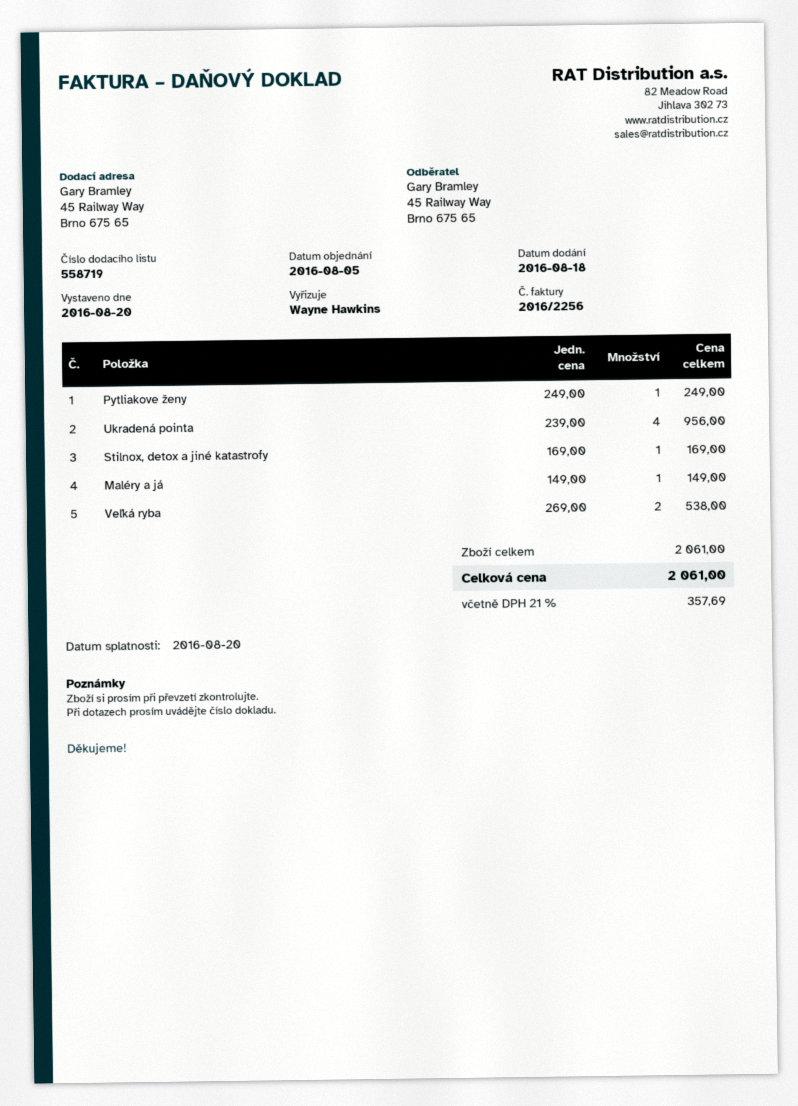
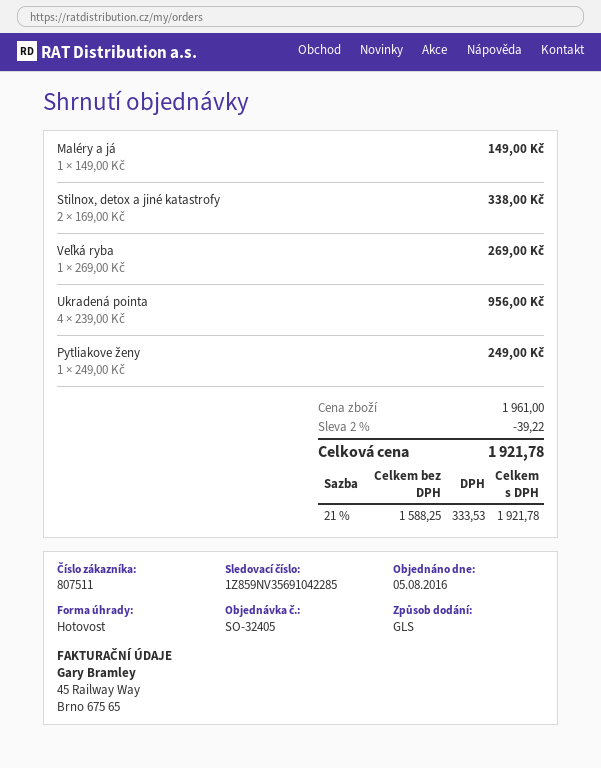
Stilnox, detox a jiné katastrofy: 1 x 169.00 = 169.00 -> 2 x 169.00 = 338.00
Veľká ryba: 2 x 269.00 = 538.00 -> 1 x 269.00 = 269.00
subtotal: 2061.00 -> 1961.00
discount: none -> 2% = 39.22
tax: 21% = 357.69 -> 21% = 333.53
total: 2061.00 -> 1921.78

